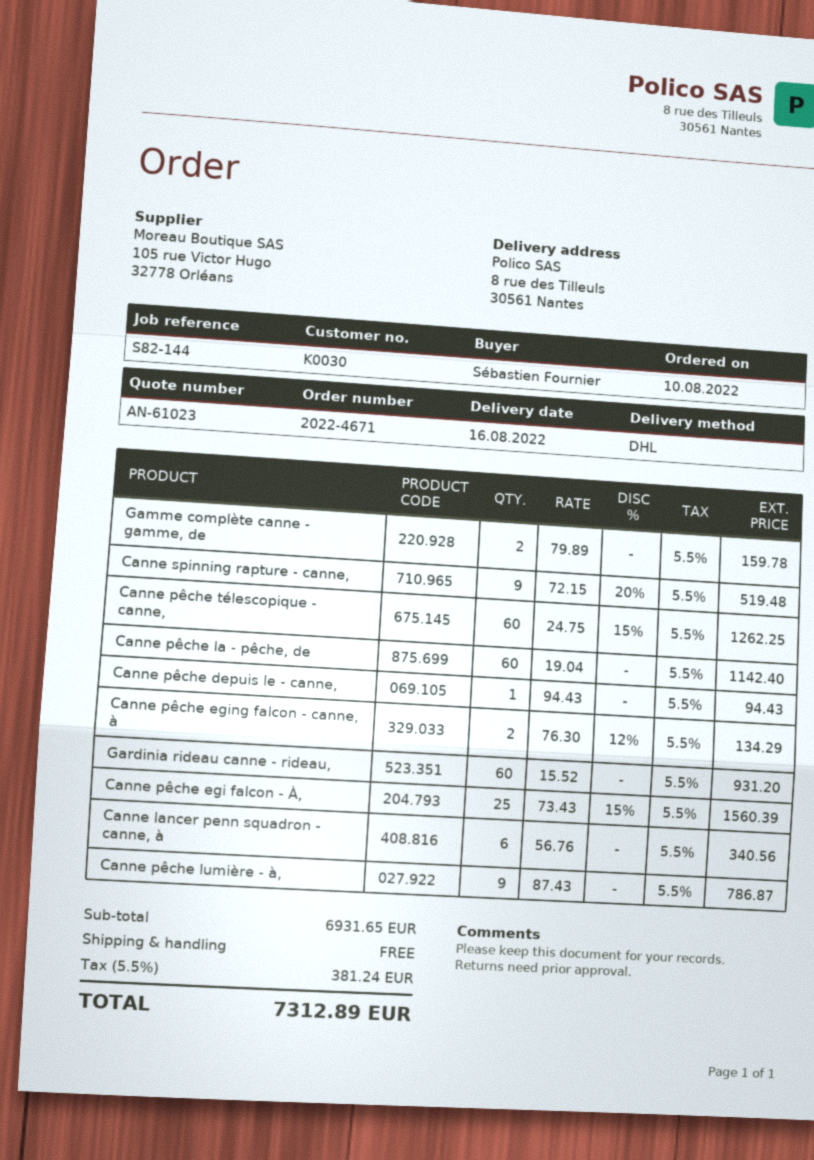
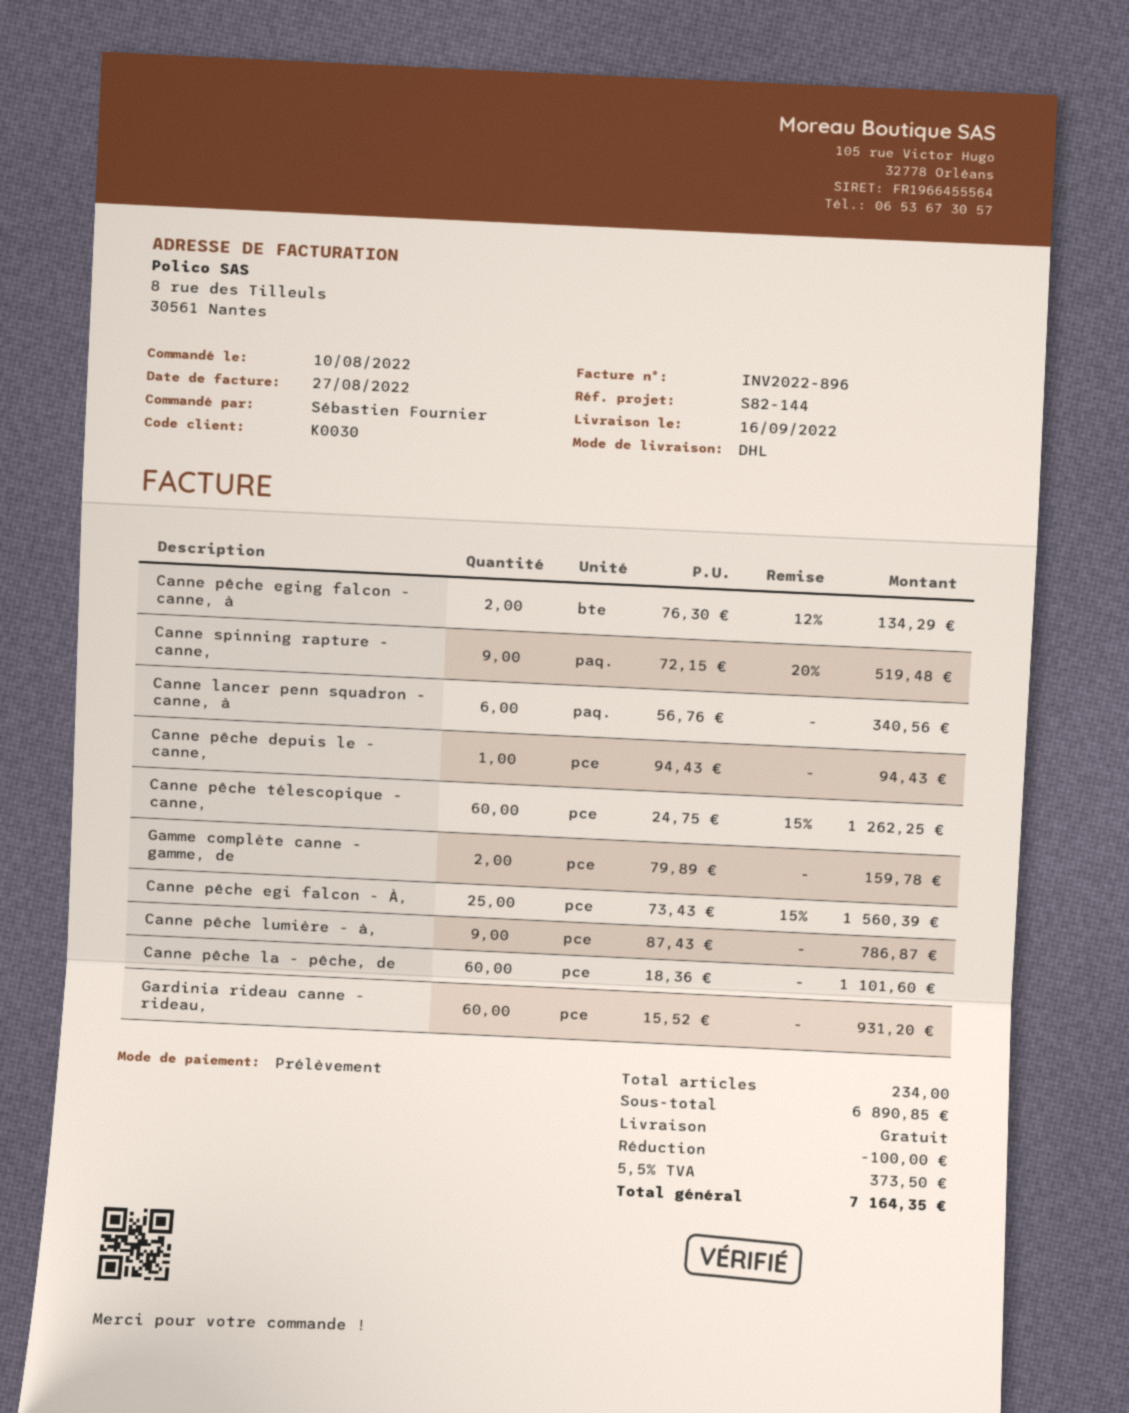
delivery date: 2022-08-16 -> 2022-09-16
Canne pêche la - pêche, de: 60 x 19.04 = 1142.40 -> 60 x 18.36 = 1101.60
subtotal: 6931.65 -> 6890.85
discount: none -> 100.00
tax: 5.5% = 381.24 -> 5.5% = 373.50
total: 7312.89 -> 7164.35

